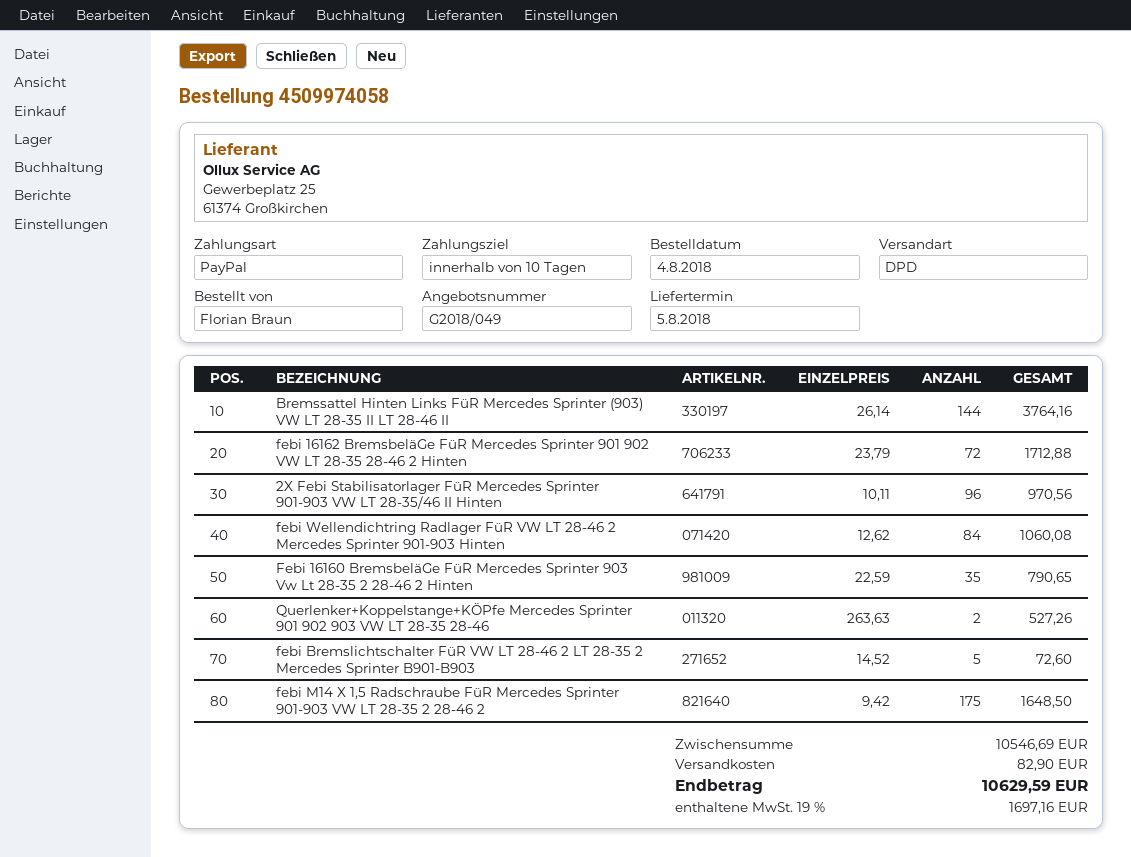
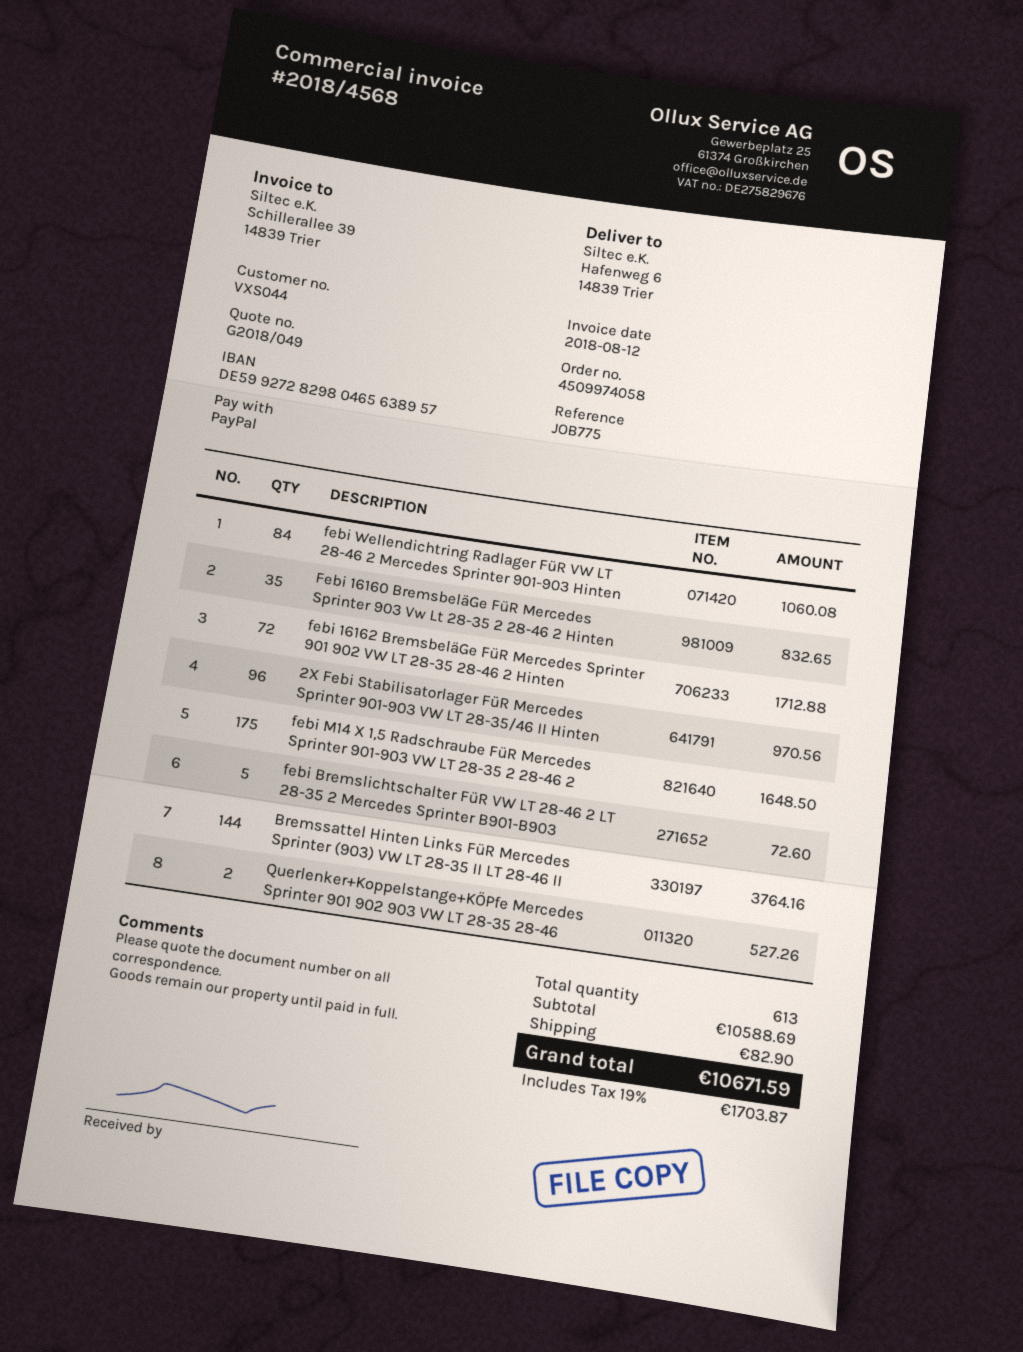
Febi 16160 BremsbeläGe FüR Mercedes Sprinter 903 Vw Lt 28-35 2 28-46 2 Hinten: 35 for 790.65 -> 35 for 832.65
subtotal: 10546.69 -> 10588.69
tax: 19% = 1697.16 -> 19% = 1703.87
total: 10629.59 -> 10671.59

